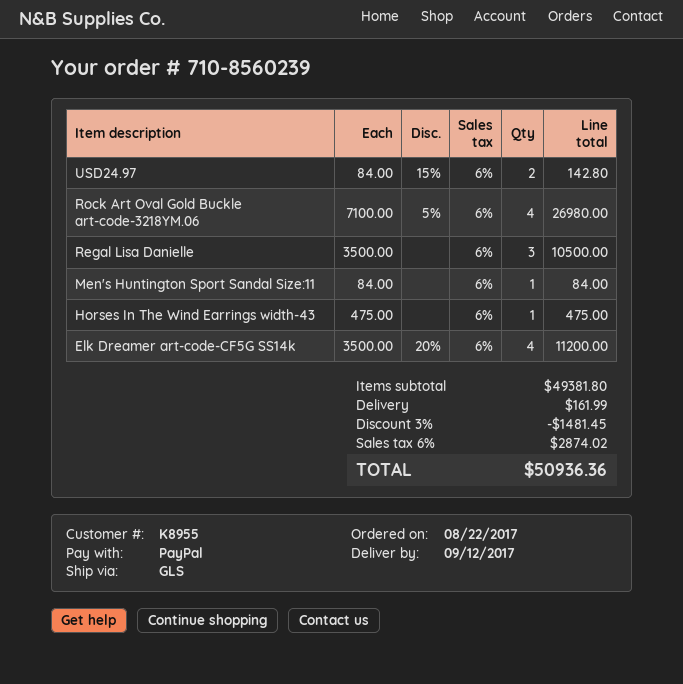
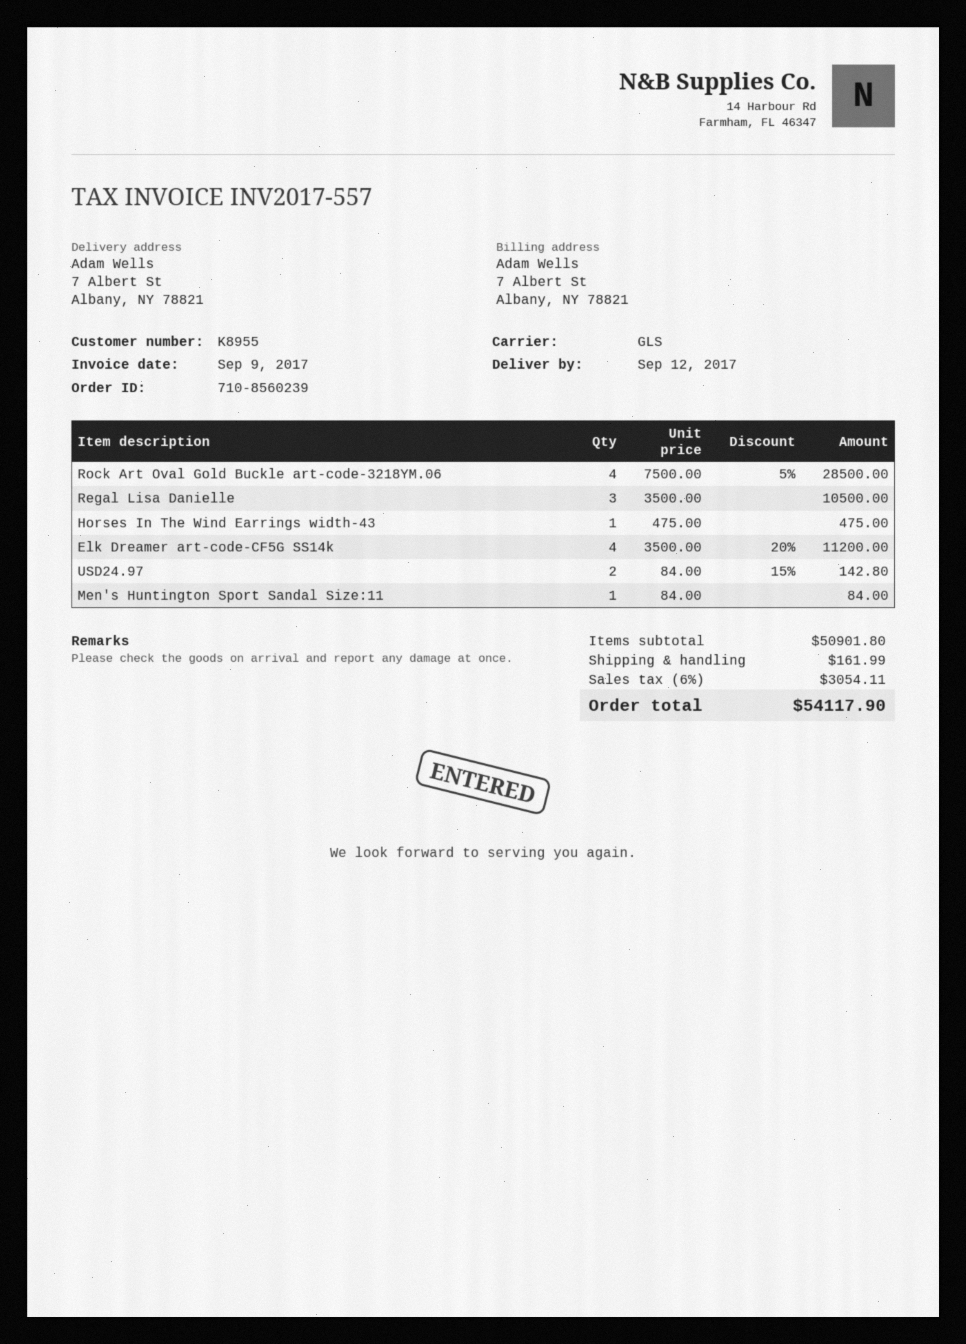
Rock Art Oval Gold Buckle art-code-3218YM.06: 4 x 7100.00 - 5% = 26980.00 -> 4 x 7500.00 - 5% = 28500.00
subtotal: 49381.80 -> 50901.80
discount: 3% = 1481.45 -> none
tax: 6% = 2874.02 -> 6% = 3054.11
total: 50936.36 -> 54117.90

